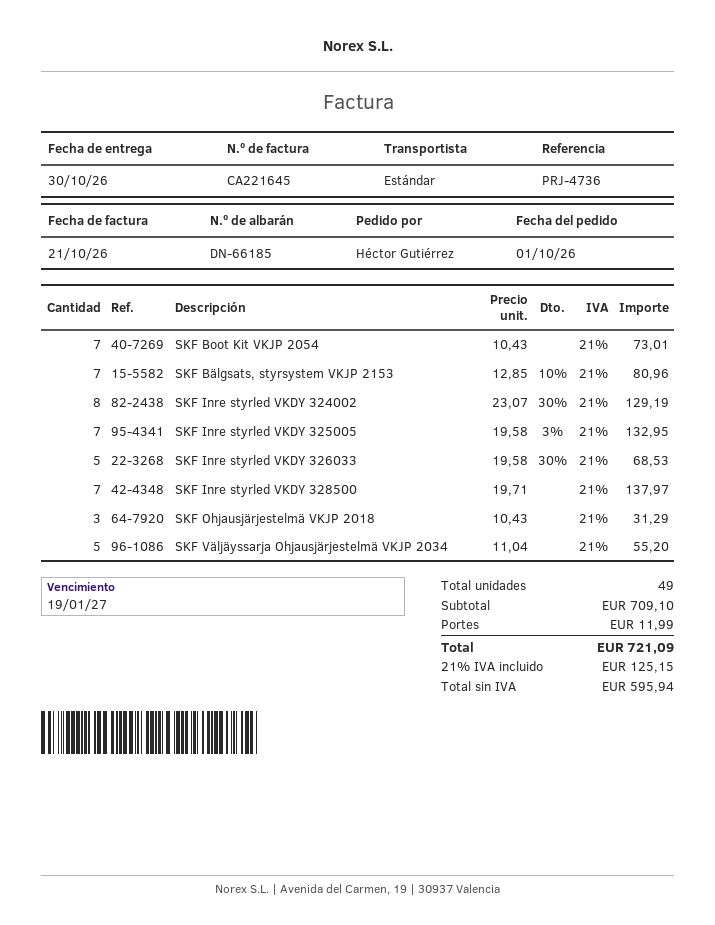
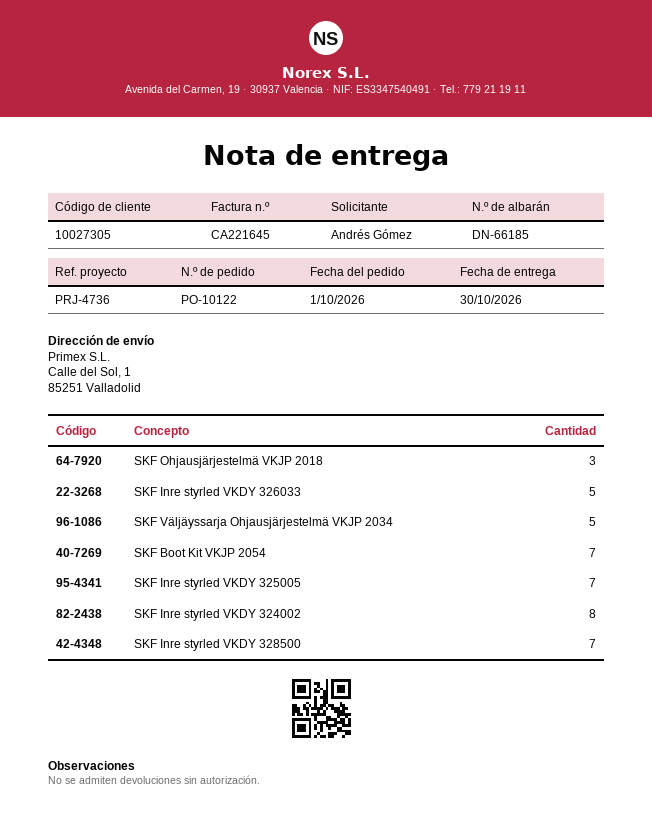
ordered by: Héctor Gutiérrez -> Andrés Gómez
SKF Bälgsats, styrsystem VKJP 2153: 7 -> none

